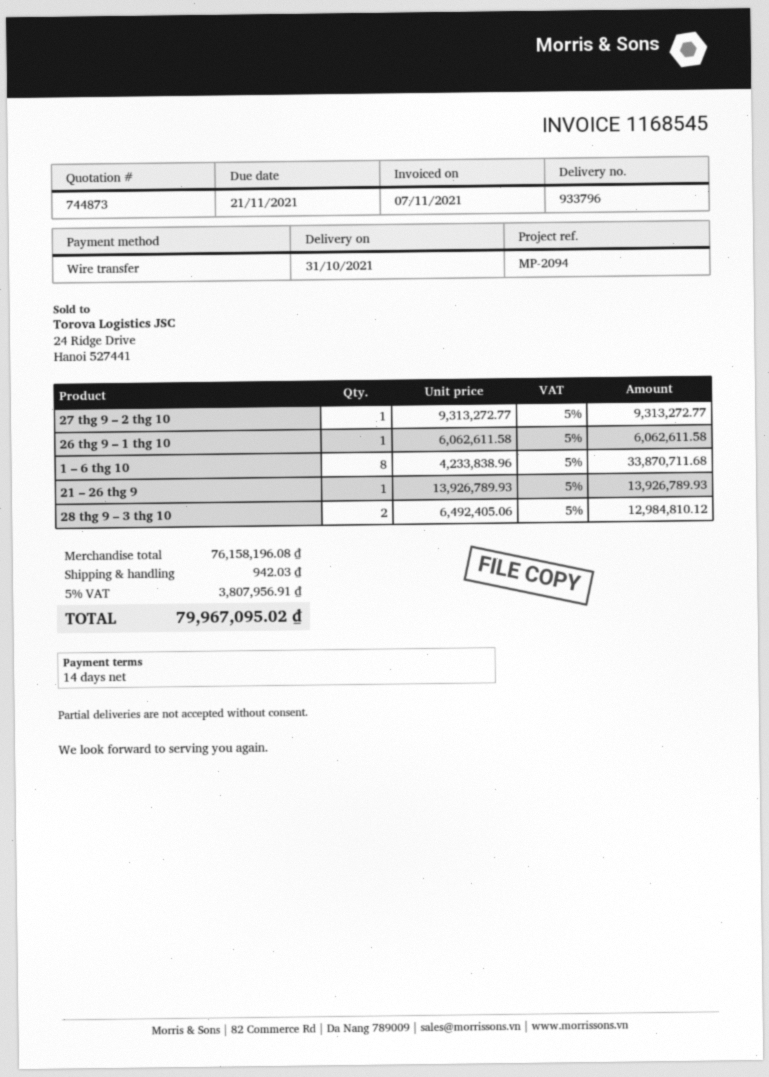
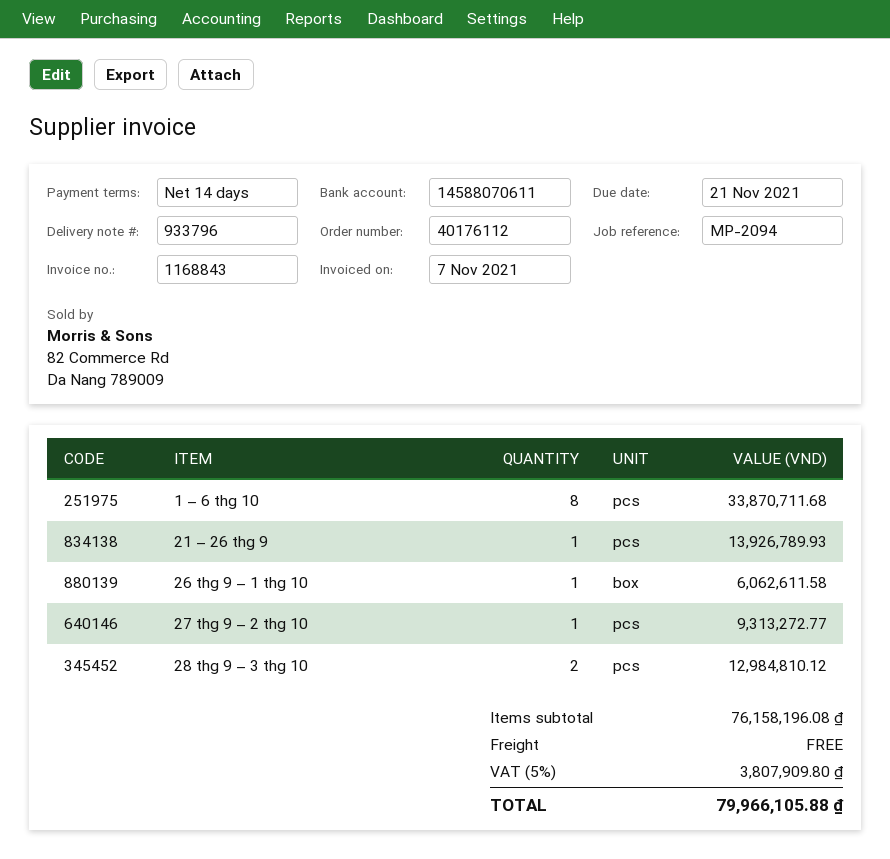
invoice number: 1168545 -> 1168843
shipping: 942.03 -> 0.00
tax: 5% = 3807956.91 -> 5% = 3807909.80
total: 79967095.02 -> 79966105.88

